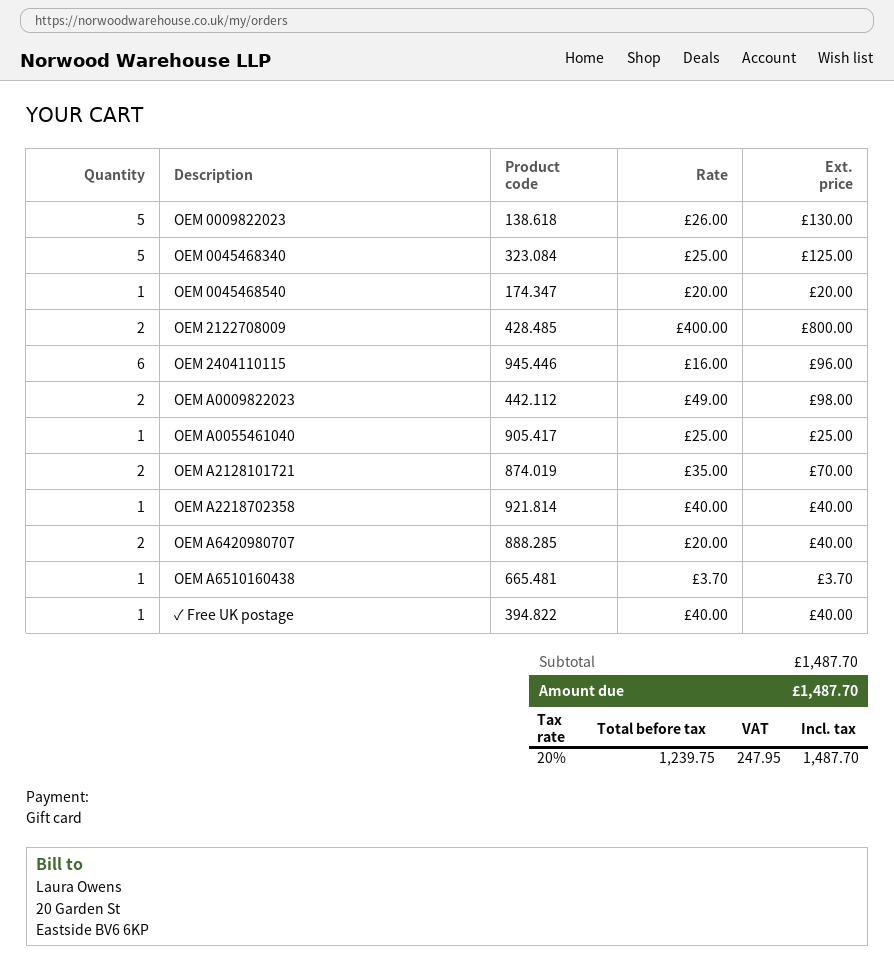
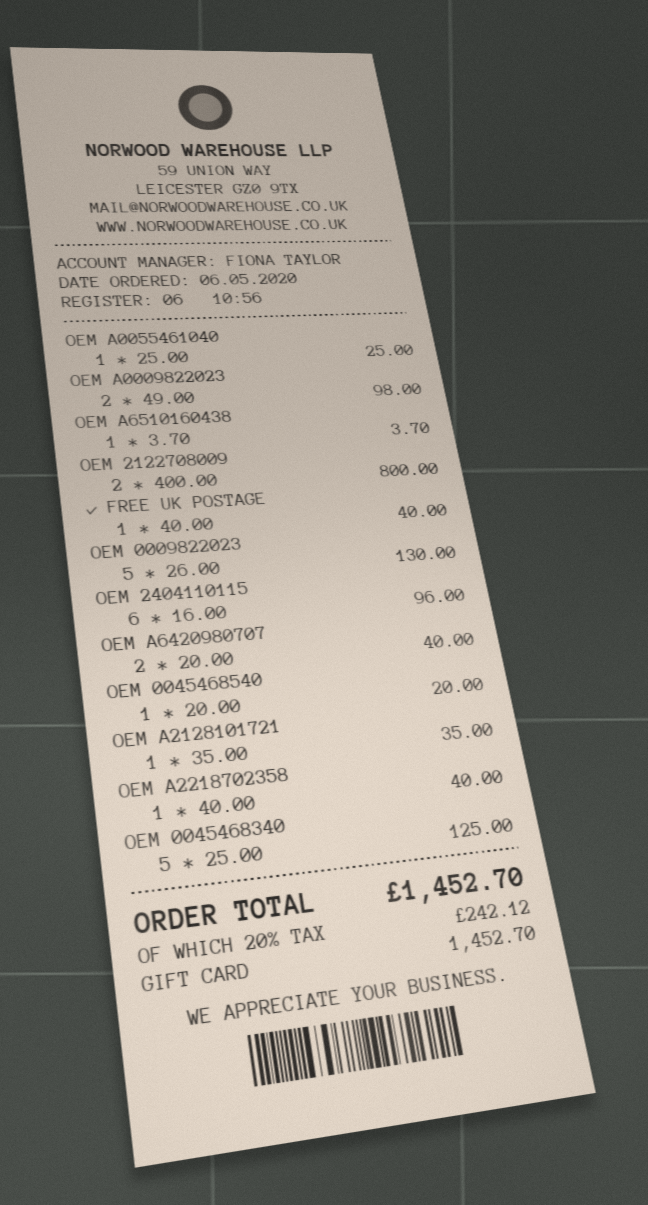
OEM A2128101721: 2 x 35.00 = 70.00 -> 1 x 35.00 = 35.00
tax: 20% = 247.95 -> 20% = 242.12
total: 1487.70 -> 1452.70

